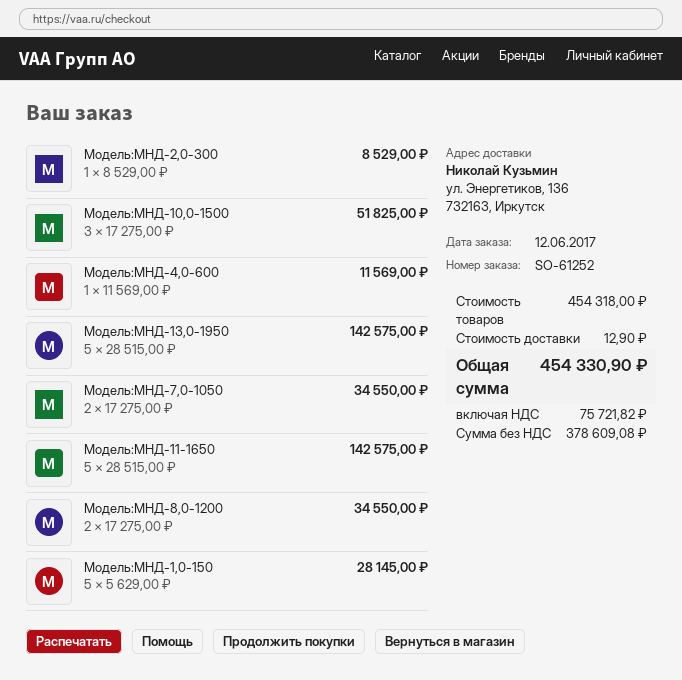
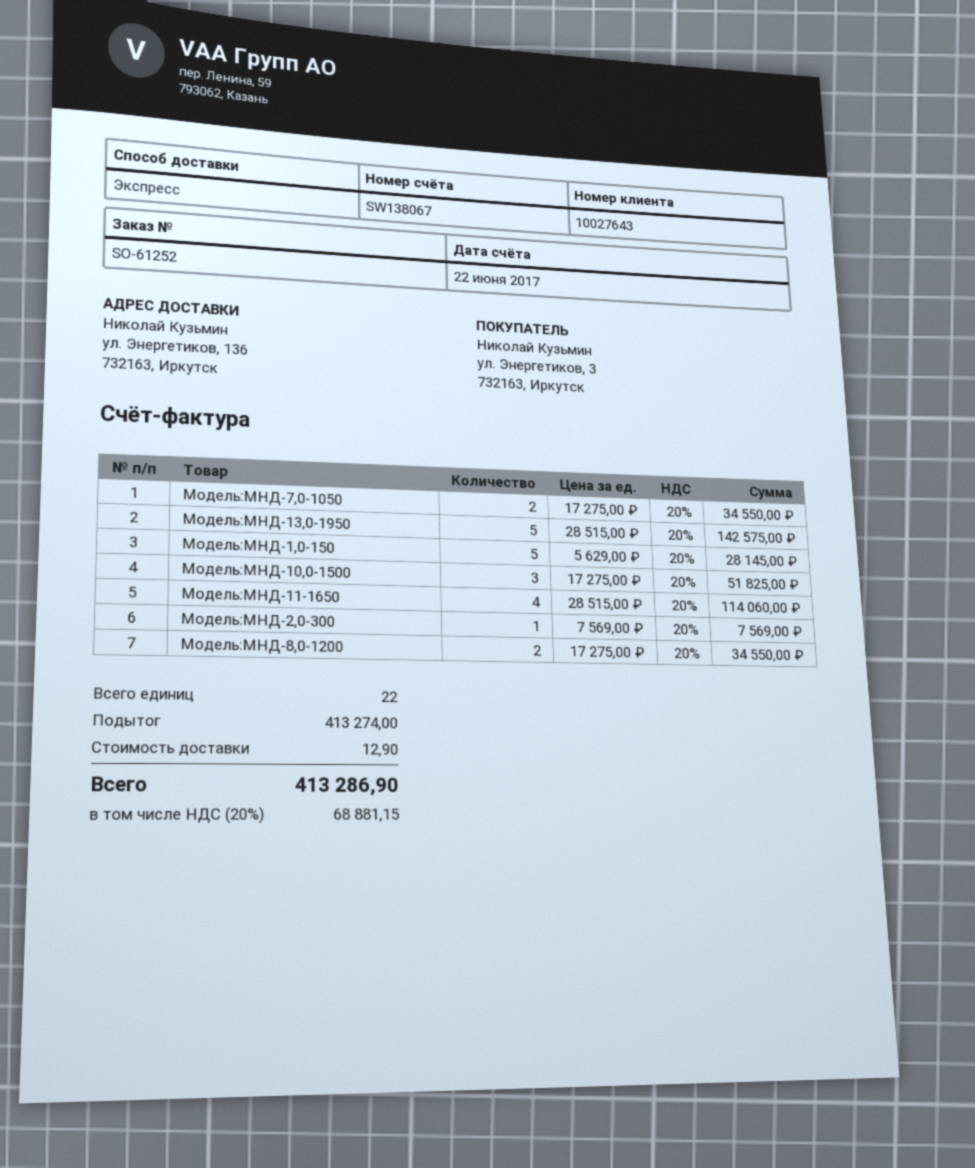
Модель:МНД-2,0-300: 1 x 8529.00 = 8529.00 -> 1 x 7569.00 = 7569.00
Модель:МНД-4,0-600: 1 x 11569.00 = 11569.00 -> none
Модель:МНД-11-1650: 5 x 28515.00 = 142575.00 -> 4 x 28515.00 = 114060.00
subtotal: 454318.00 -> 413274.00
tax: 75721.82 -> 68881.15
total: 454330.90 -> 413286.90

